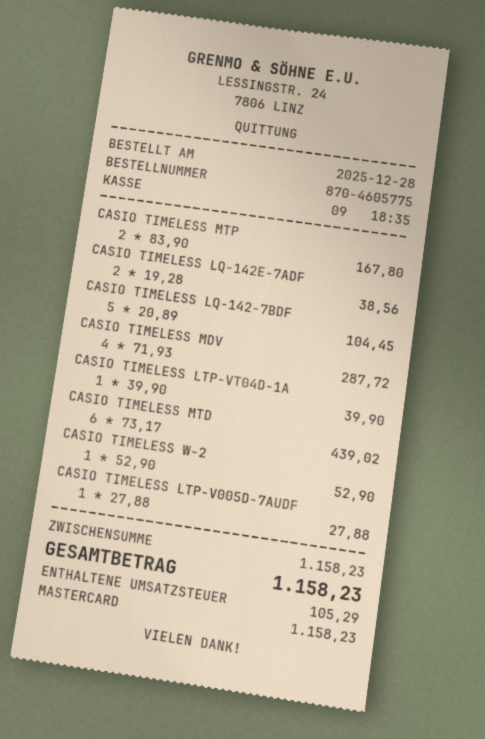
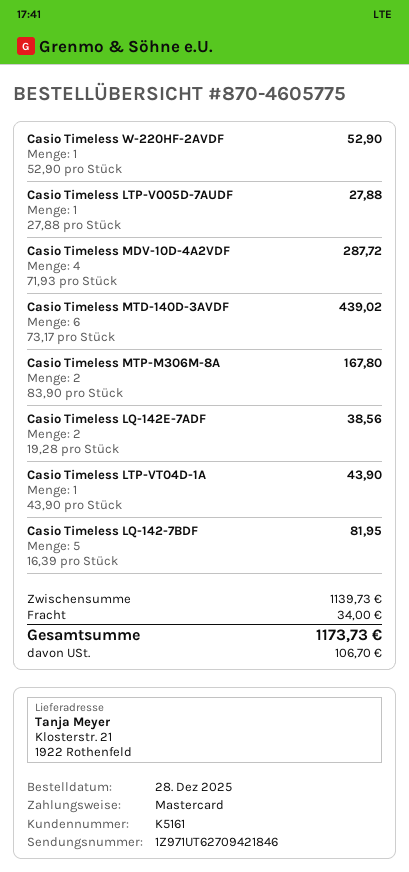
CASIO TIMELESS LQ-142-7BDF: 5 x 20.89 = 104.45 -> 5 x 16.39 = 81.95
CASIO TIMELESS LTP-VT04D-1A: 1 x 39.90 = 39.90 -> 1 x 43.90 = 43.90
subtotal: 1158.23 -> 1139.73
shipping: none -> 34.00
tax: 105.29 -> 106.70
total: 1158.23 -> 1173.73

